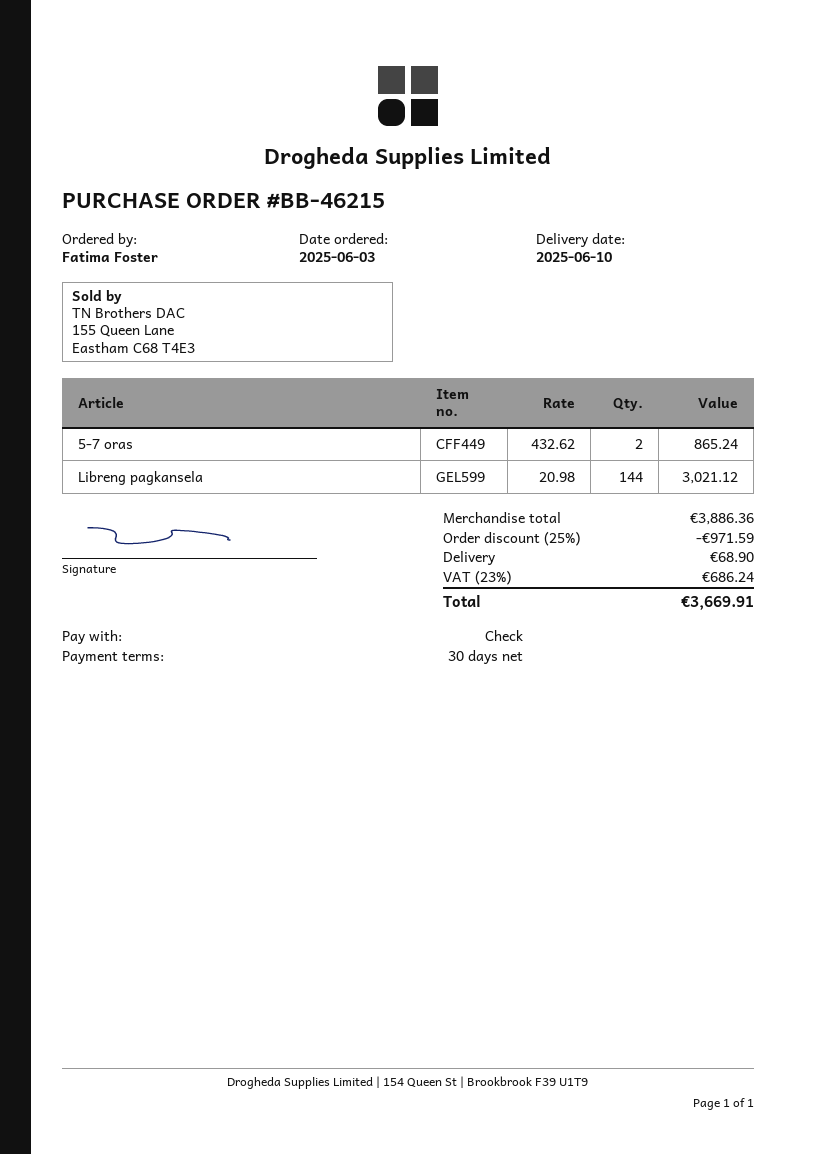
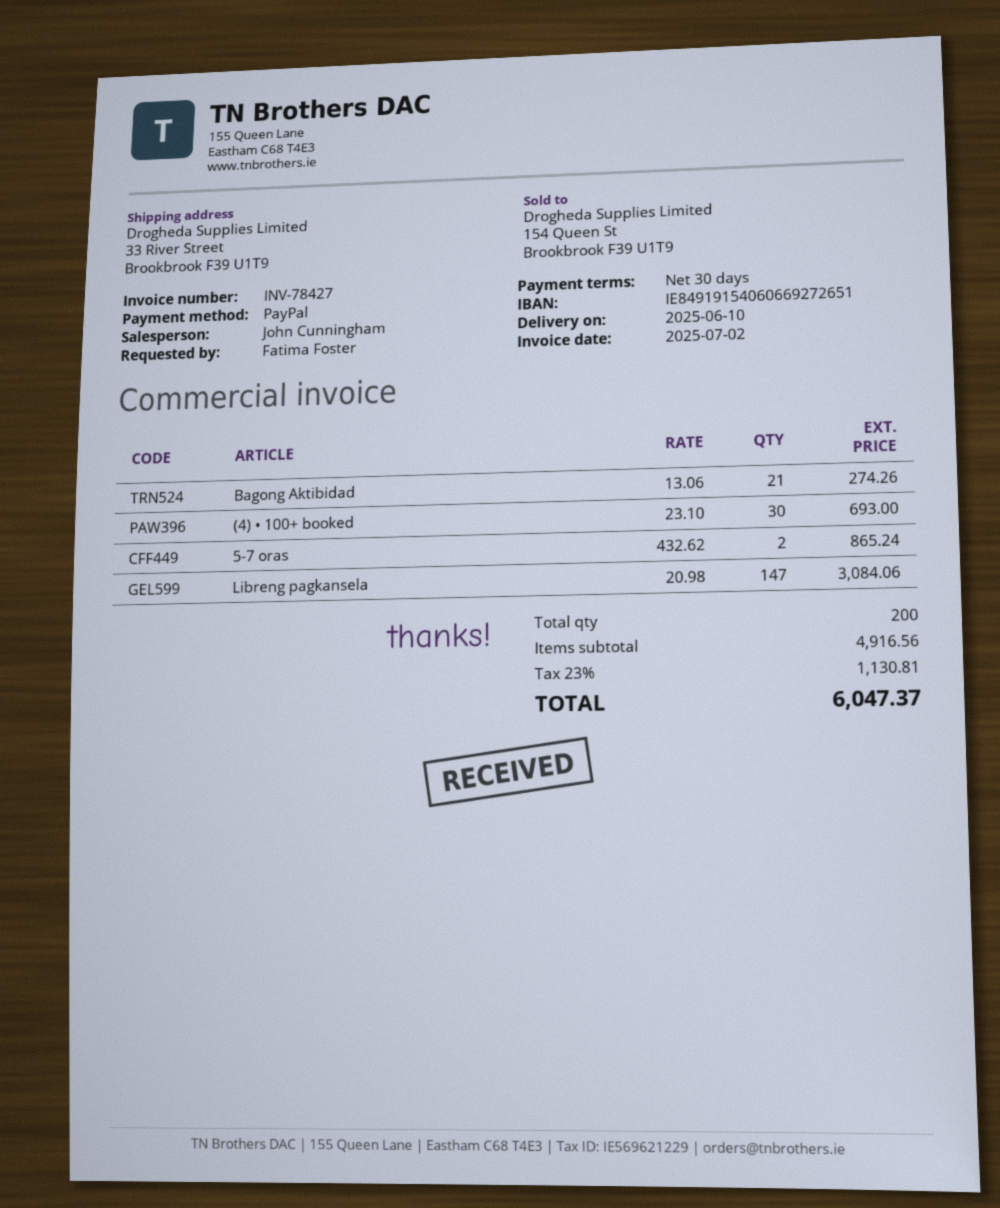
payment method: cheque -> PayPal
Libreng pagkansela: 144 x 20.98 = 3021.12 -> 147 x 20.98 = 3084.06
Bagong Aktibidad: none -> 21 x 13.06 = 274.26
(4) • 100+ booked: none -> 30 x 23.10 = 693.00
subtotal: 3886.36 -> 4916.56
discount: 25% = 971.59 -> none
shipping: 68.90 -> none
tax: 23% = 686.24 -> 23% = 1130.81
total: 3669.91 -> 6047.37

